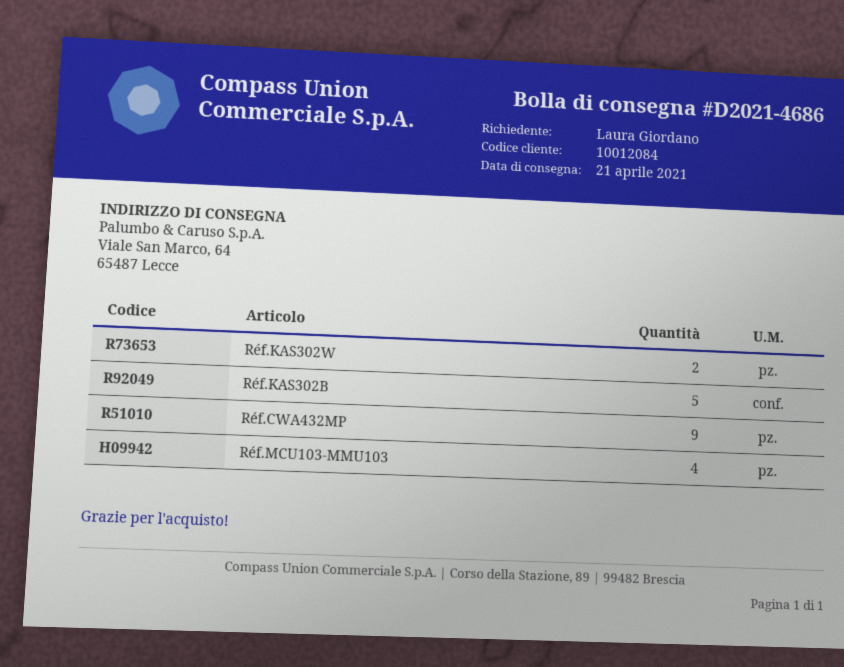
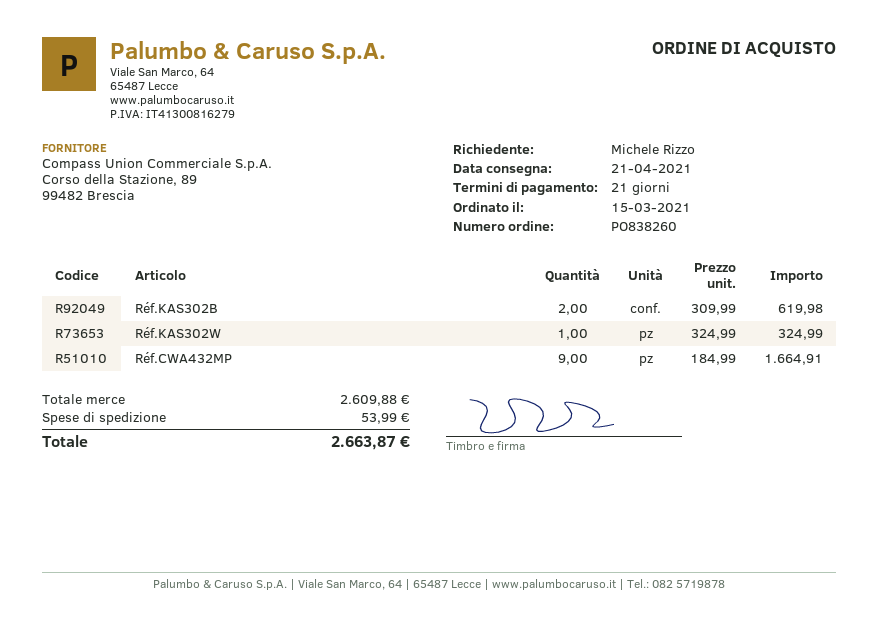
ordered by: Laura Giordano -> Michele Rizzo
Réf.KAS302W: 2 -> 1
Réf.KAS302B: 5 -> 2
Réf.MCU103-MMU103: 4 -> none

